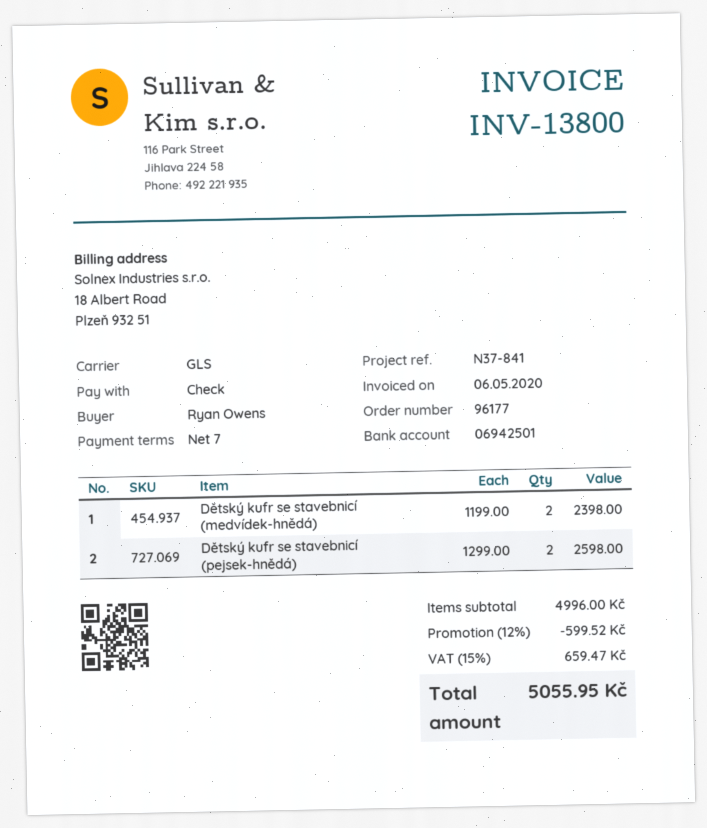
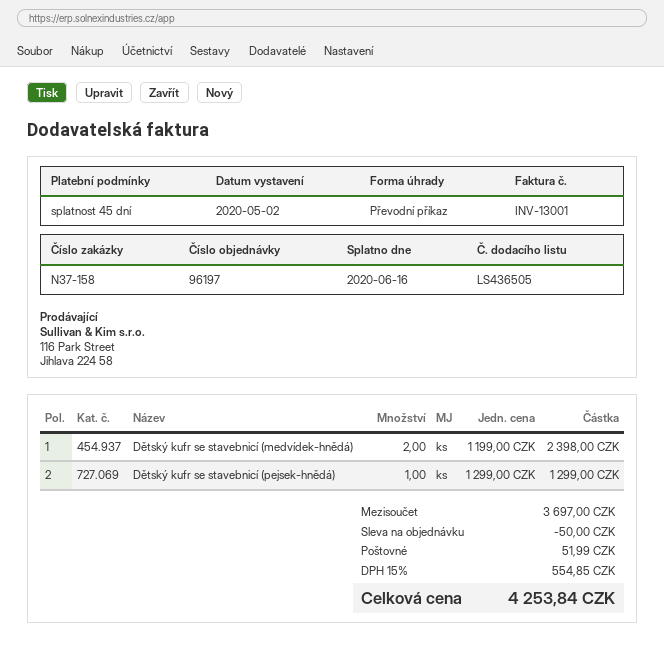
order number: 96177 -> 96197
invoice number: INV-13800 -> INV-13001
invoice date: 2020-05-06 -> 2020-05-02
payment terms: 7 days -> 45 days
reference: N37-841 -> N37-158
payment method: cheque -> bank transfer
Dětský kufr se stavebnicí (pejsek-hnědá): 2 x 1299.00 = 2598.00 -> 1 x 1299.00 = 1299.00
subtotal: 4996.00 -> 3697.00
discount: 599.52 -> 50.00
shipping: none -> 51.99
tax: 15% = 659.47 -> 15% = 554.85
total: 5055.95 -> 4253.84

